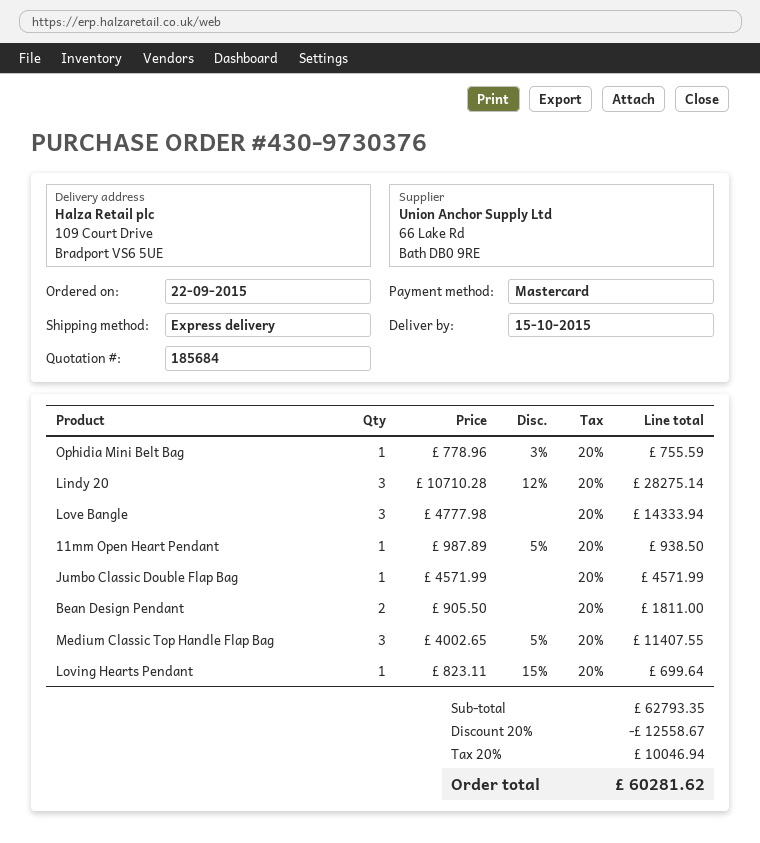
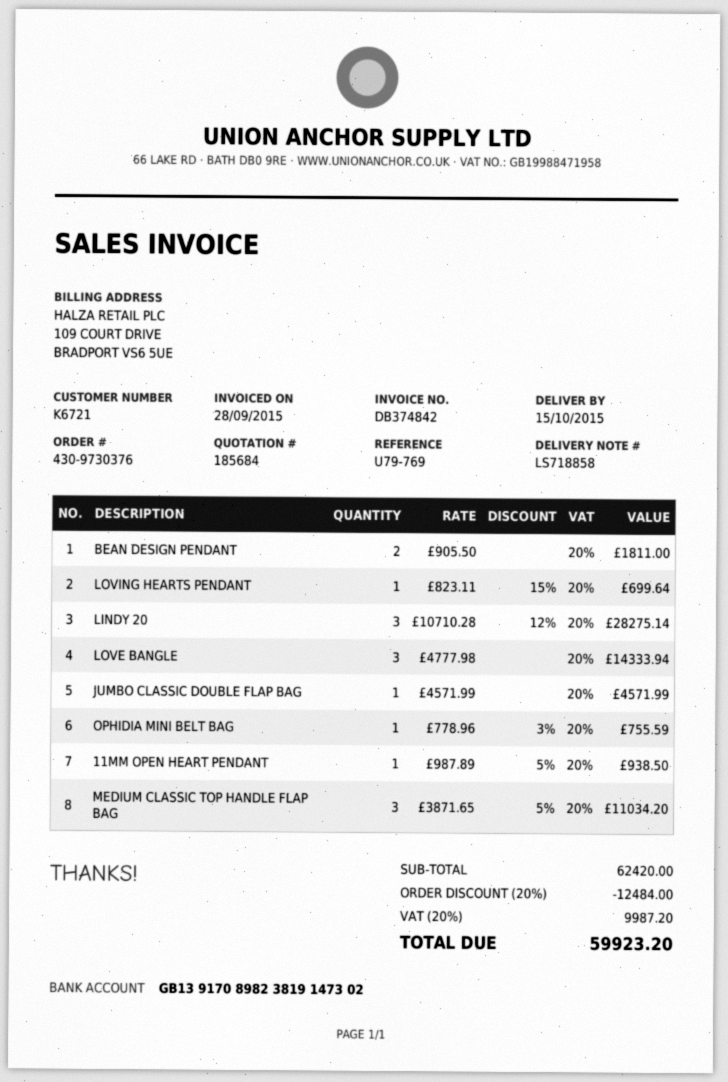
Medium Classic Top Handle Flap Bag: 3 x 4002.65 - 5% = 11407.55 -> 3 x 3871.65 - 5% = 11034.20
subtotal: 62793.35 -> 62420.00
discount: 20% = 12558.67 -> 20% = 12484.00
tax: 20% = 10046.94 -> 20% = 9987.20
total: 60281.62 -> 59923.20

